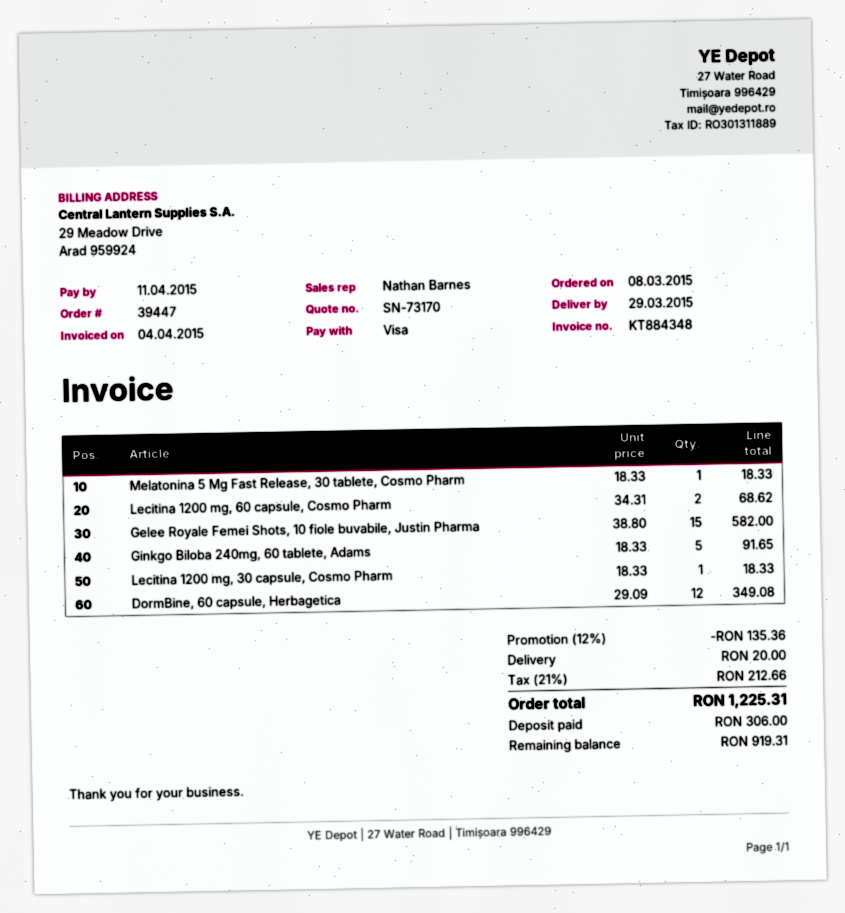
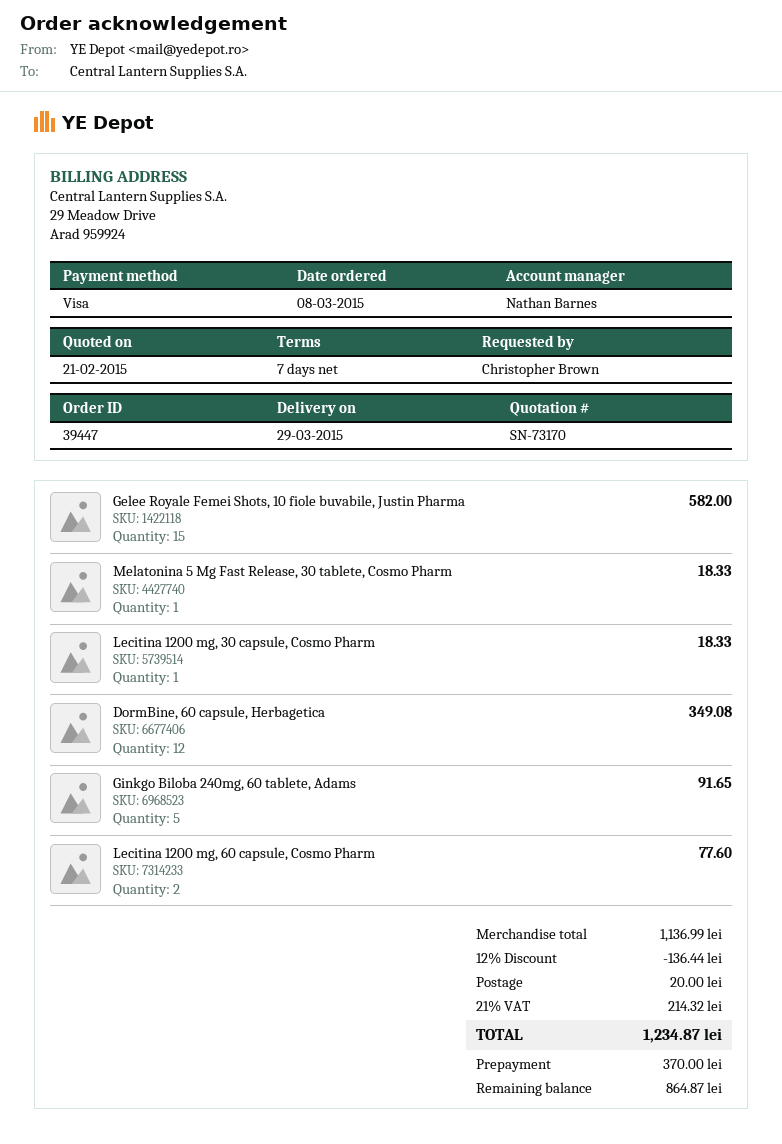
Lecitina 1200 mg, 60 capsule, Cosmo Pharm: 2 for 68.62 -> 2 for 77.60
discount: 12% = 135.36 -> 12% = 136.44
tax: 21% = 212.66 -> 21% = 214.32
total: 1225.31 -> 1234.87
deposit: 306.00 -> 370.00
balance: 919.31 -> 864.87

